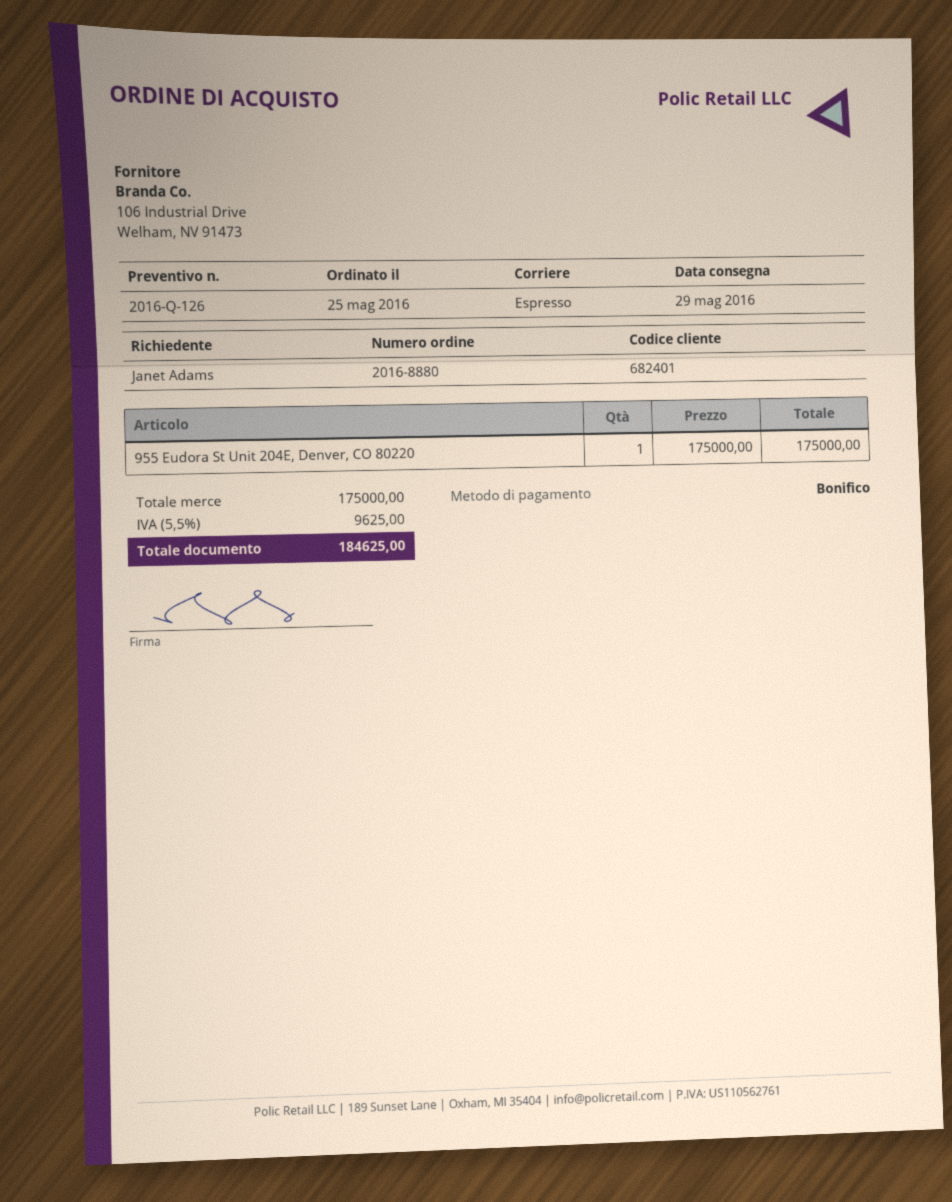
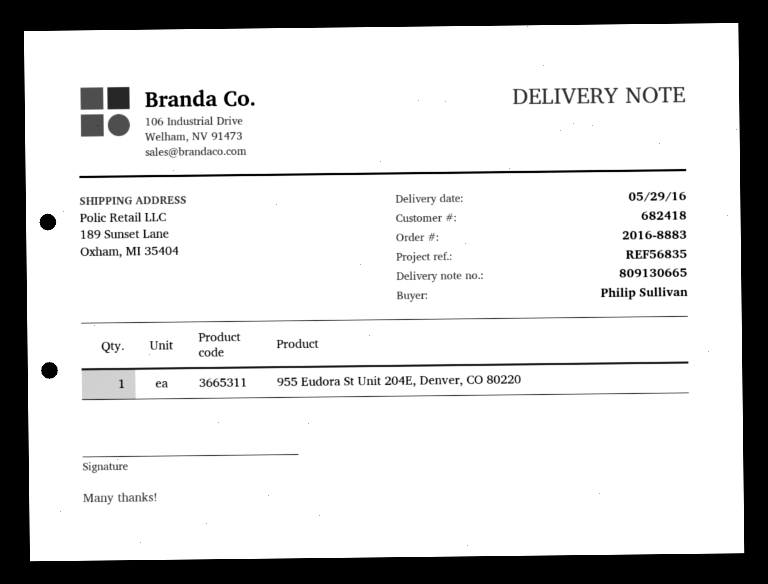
order number: 2016-8880 -> 2016-8883
customer number: 682401 -> 682418
ordered by: Janet Adams -> Philip Sullivan

